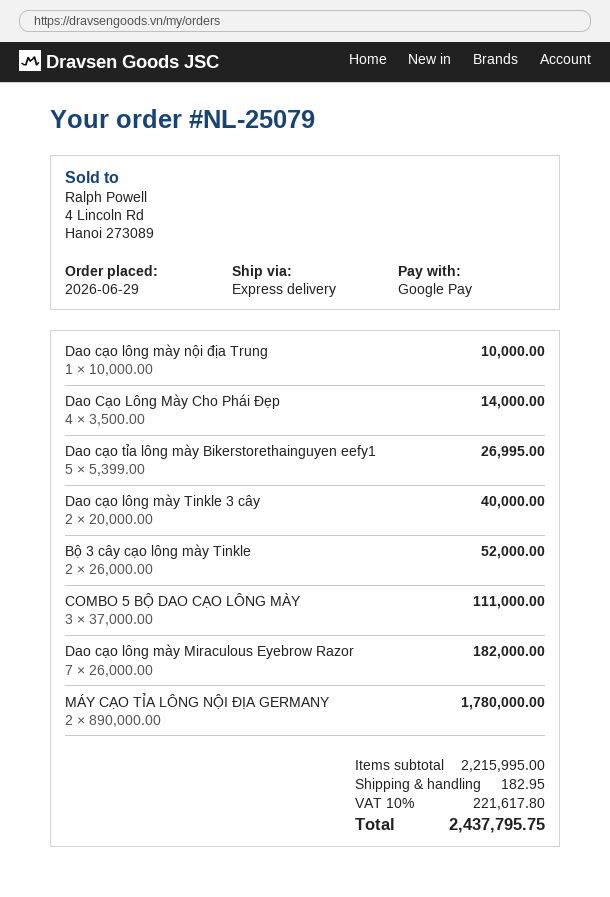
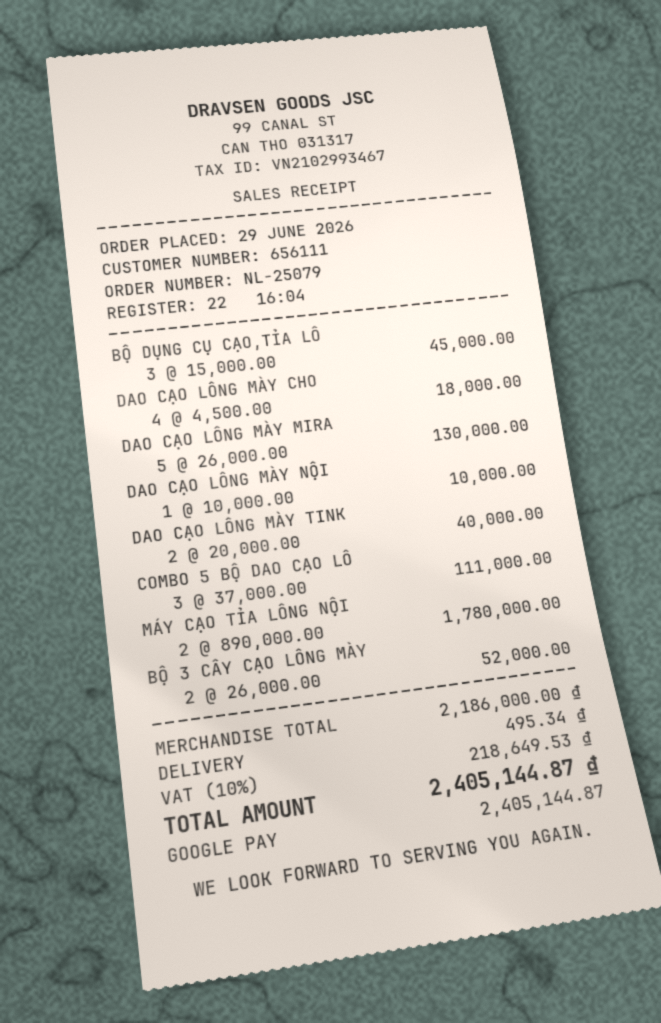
Dao Cạo Lông Mày Cho Phái Đẹp: 4 x 3500.00 = 14000.00 -> 4 x 4500.00 = 18000.00
Dao cạo tỉa lông mày Bikerstorethainguyen eefy1: 5 x 5399.00 = 26995.00 -> none
Dao cạo lông mày Miraculous Eyebrow Razor: 7 x 26000.00 = 182000.00 -> 5 x 26000.00 = 130000.00
BỘ DỤNG CỤ CẠO,TỈA LÔ: none -> 3 x 15000.00 = 45000.00
subtotal: 2215995.00 -> 2186000.00
shipping: 182.95 -> 495.34
tax: 10% = 221617.80 -> 10% = 218649.53
total: 2437795.75 -> 2405144.87

